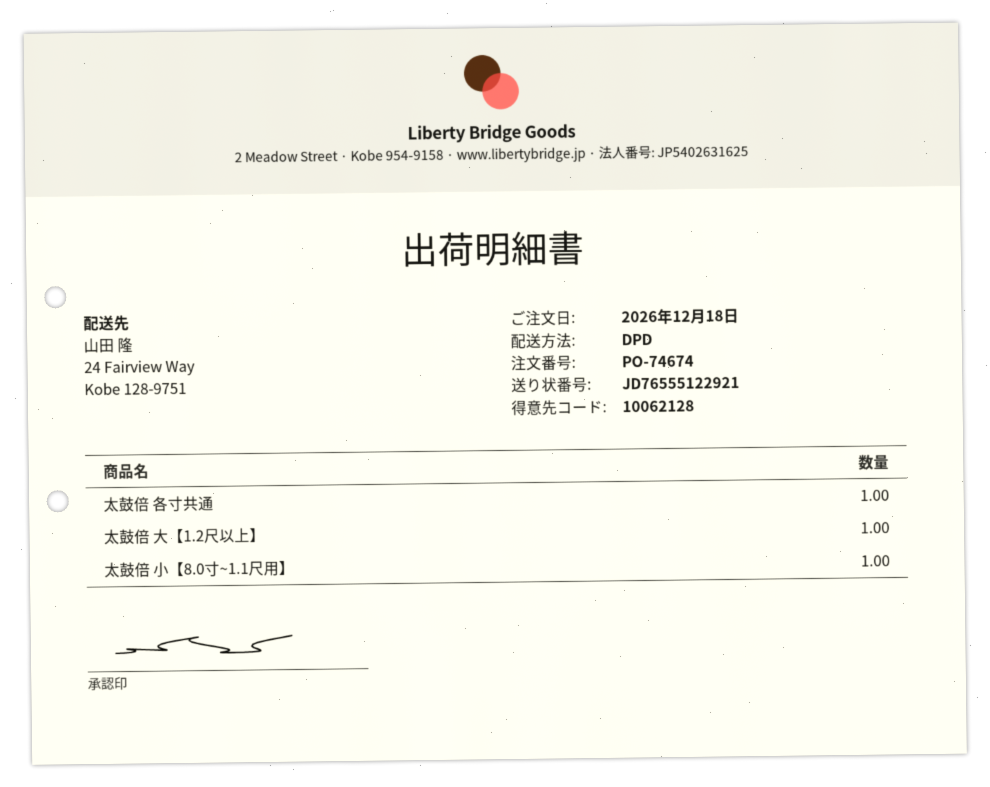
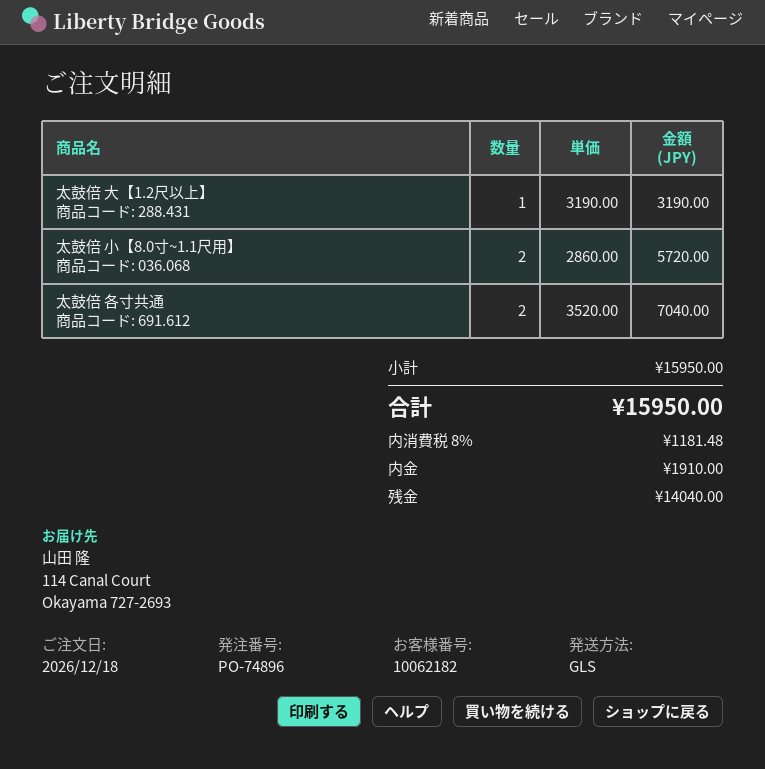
order number: PO-74674 -> PO-74896
customer number: 10062128 -> 10062182
shipping method: DPD -> GLS
ship to: 24 Fairview Way, Kobe 128-9751 -> 114 Canal Court, Okayama 727-2693
太鼓倍 各寸共通: 1 -> 2
太鼓倍 小【8.0寸~1.1尺用】: 1 -> 2

